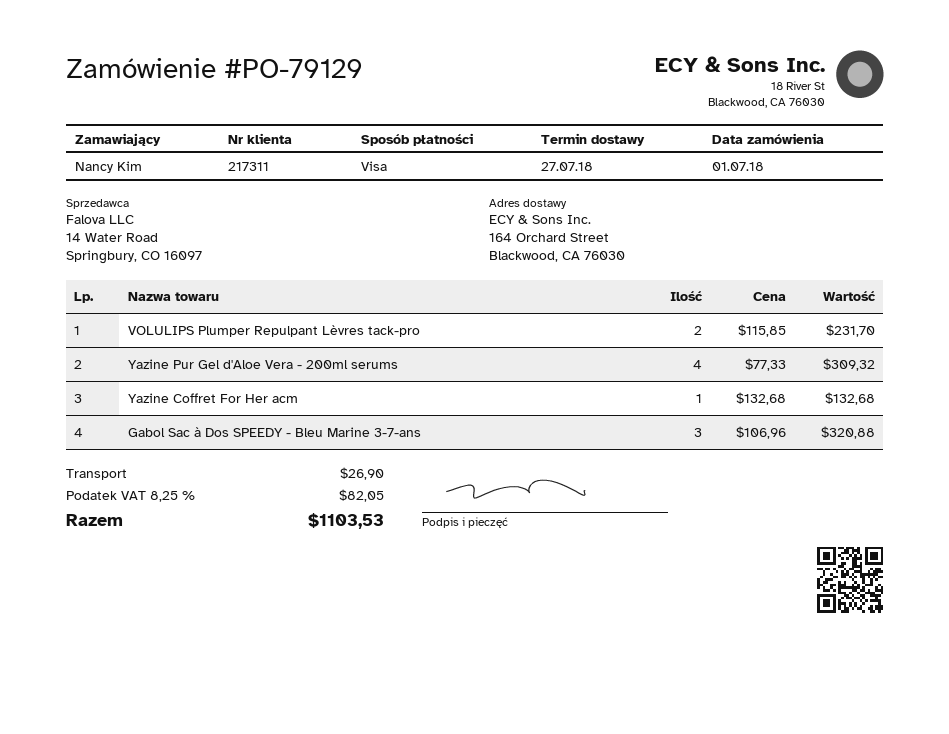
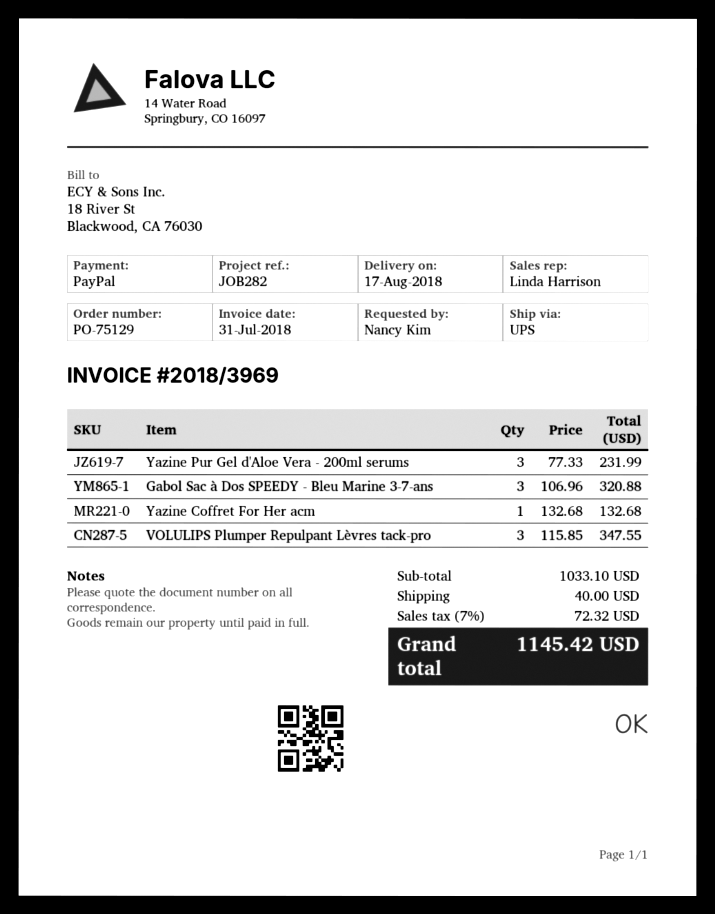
order number: PO-79129 -> PO-75129
delivery date: 2018-07-27 -> 2018-08-17
payment method: Visa -> PayPal
VOLULIPS Plumper Repulpant Lèvres tack-pro: 2 x 115.85 = 231.70 -> 3 x 115.85 = 347.55
Yazine Pur Gel d'Aloe Vera - 200ml serums: 4 x 77.33 = 309.32 -> 3 x 77.33 = 231.99
shipping: 26.90 -> 40.00
tax: 8.25% = 82.05 -> 7% = 72.32
total: 1103.53 -> 1145.42

